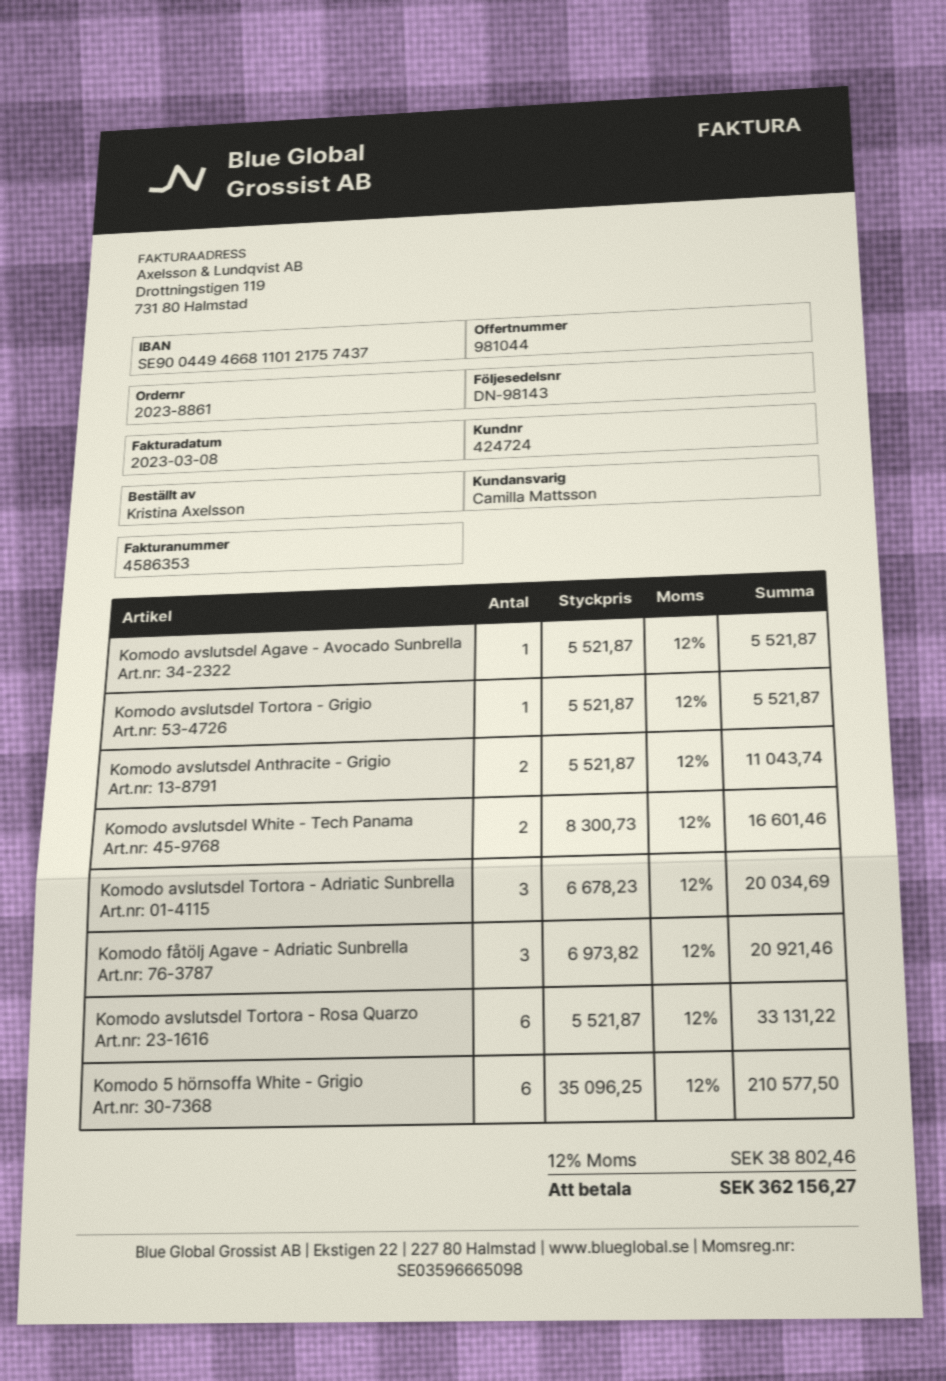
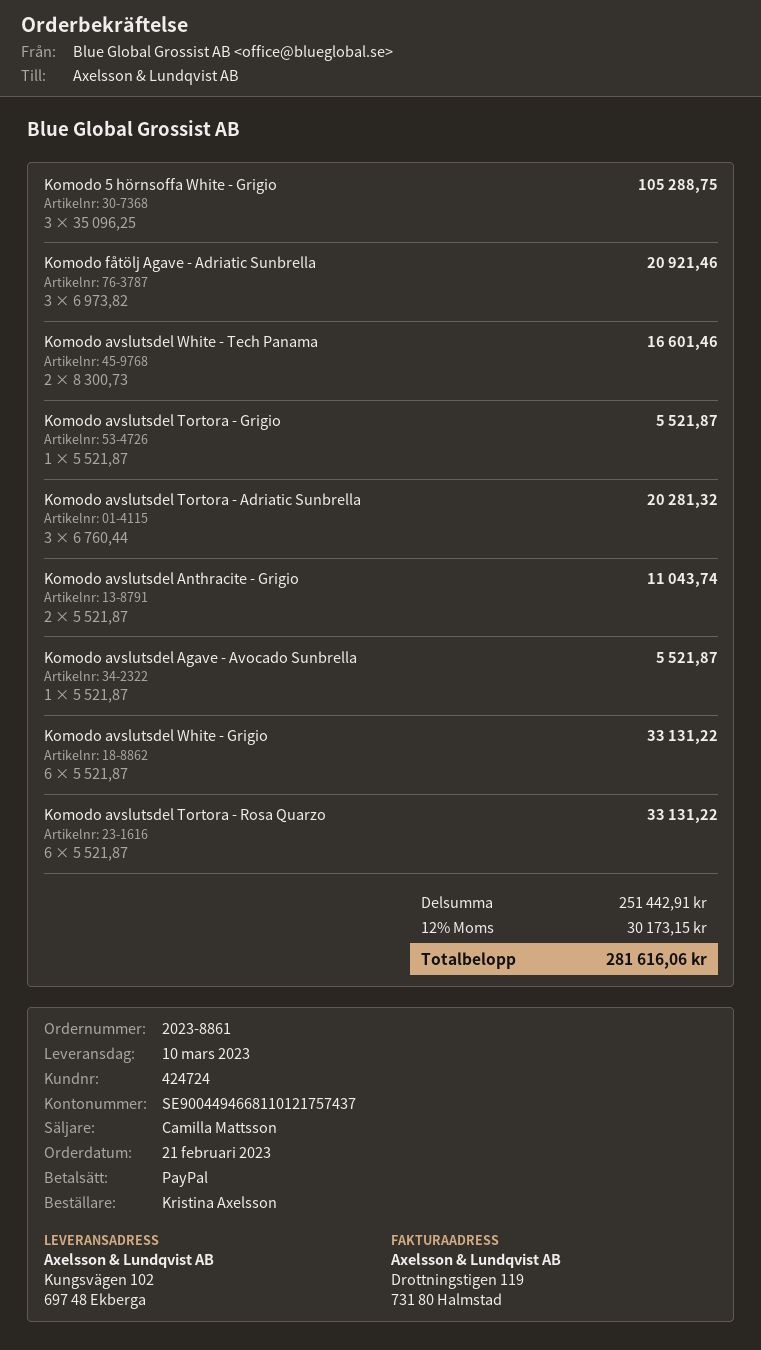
Komodo avslutsdel Tortora - Adriatic Sunbrella: 3 x 6678.23 = 20034.69 -> 3 x 6760.44 = 20281.32
Komodo 5 hörnsoffa White - Grigio: 6 x 35096.25 = 210577.50 -> 3 x 35096.25 = 105288.75
Komodo avslutsdel White - Grigio: none -> 6 x 5521.87 = 33131.22
tax: 12% = 38802.46 -> 12% = 30173.15
total: 362156.27 -> 281616.06

